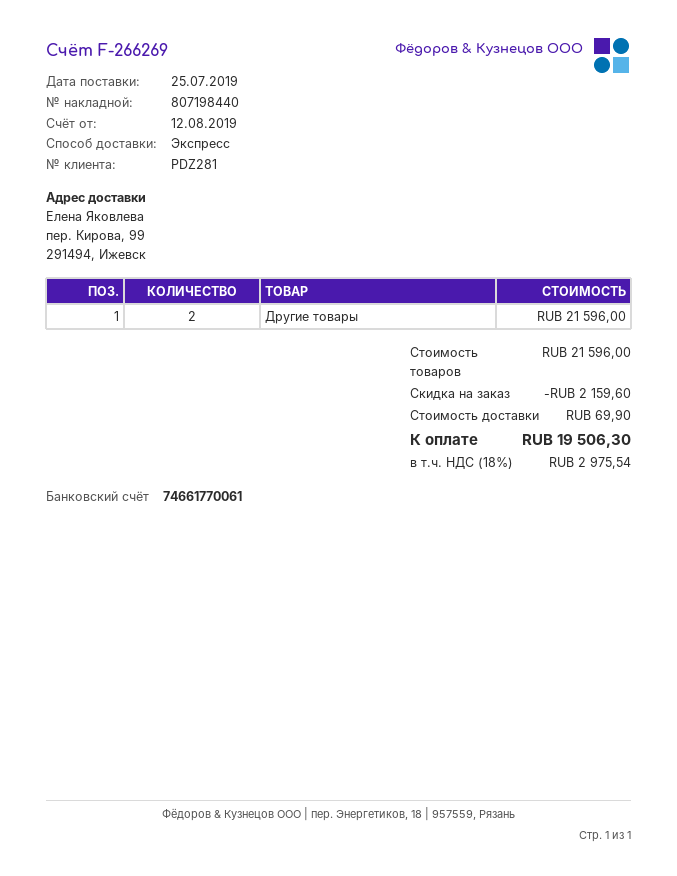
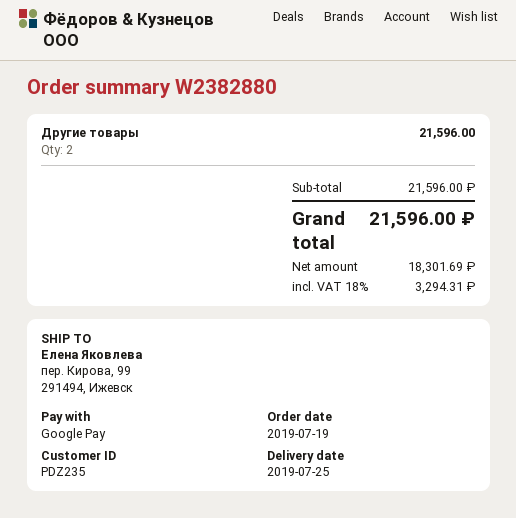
customer number: PDZ281 -> PDZ235
discount: 2159.60 -> none
shipping: 69.90 -> none
tax: 18% = 2975.54 -> 18% = 3294.31
total: 19506.30 -> 21596.00

